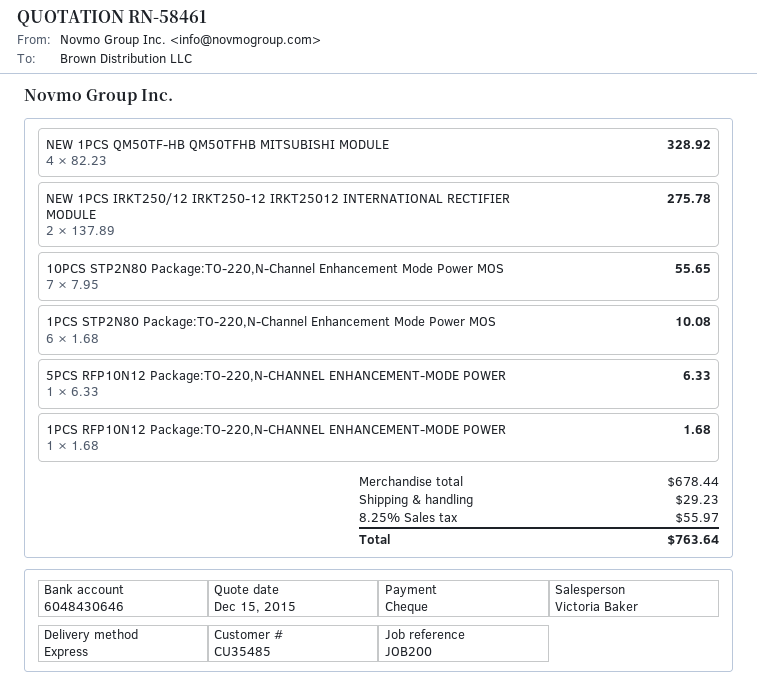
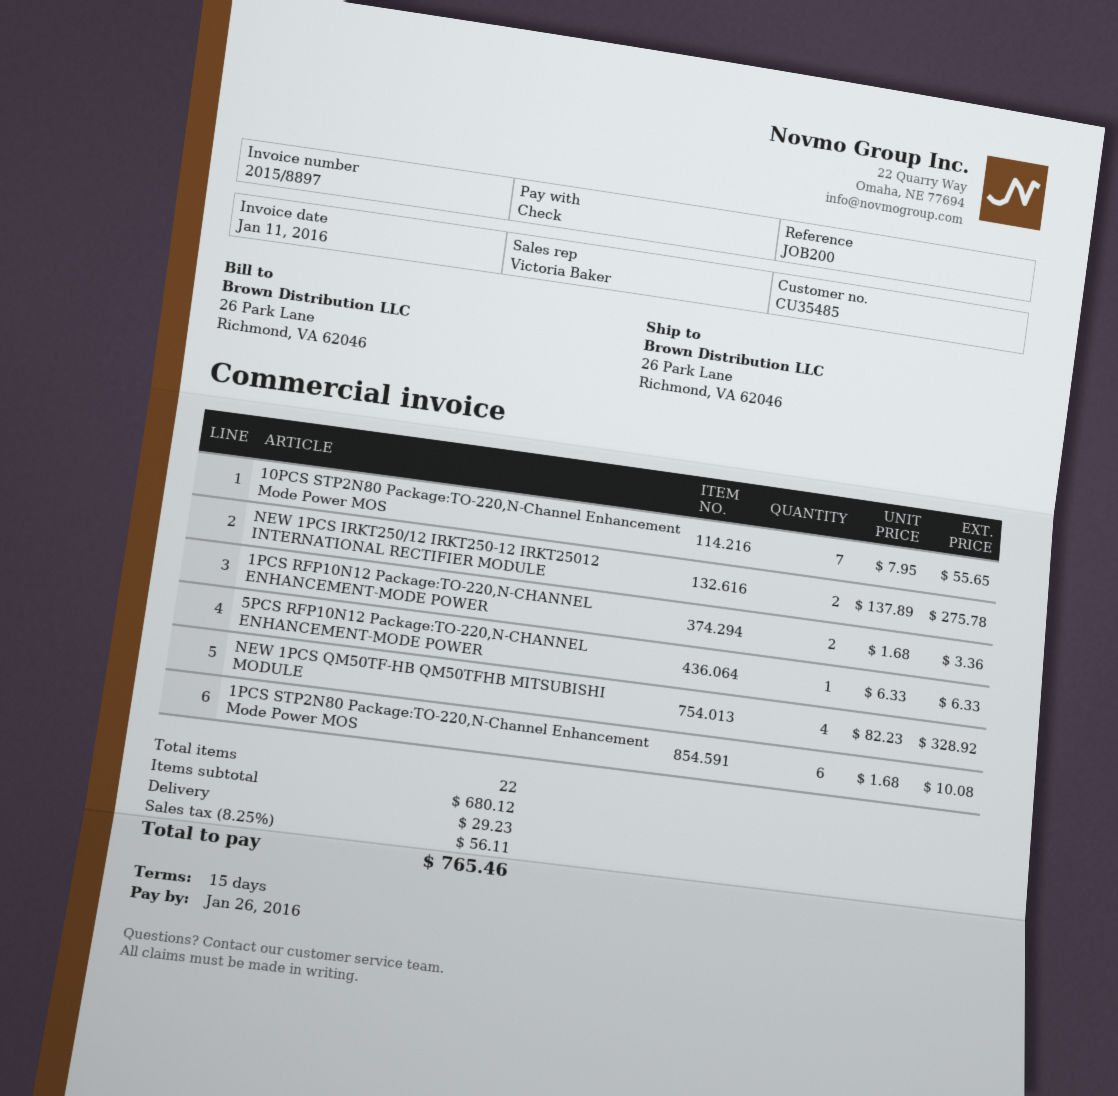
1PCS RFP10N12 Package:TO-220,N-CHANNEL ENHANCEMENT-MODE POWER: 1 x 1.68 = 1.68 -> 2 x 1.68 = 3.36
subtotal: 678.44 -> 680.12
tax: 8.25% = 55.97 -> 8.25% = 56.11
total: 763.64 -> 765.46

